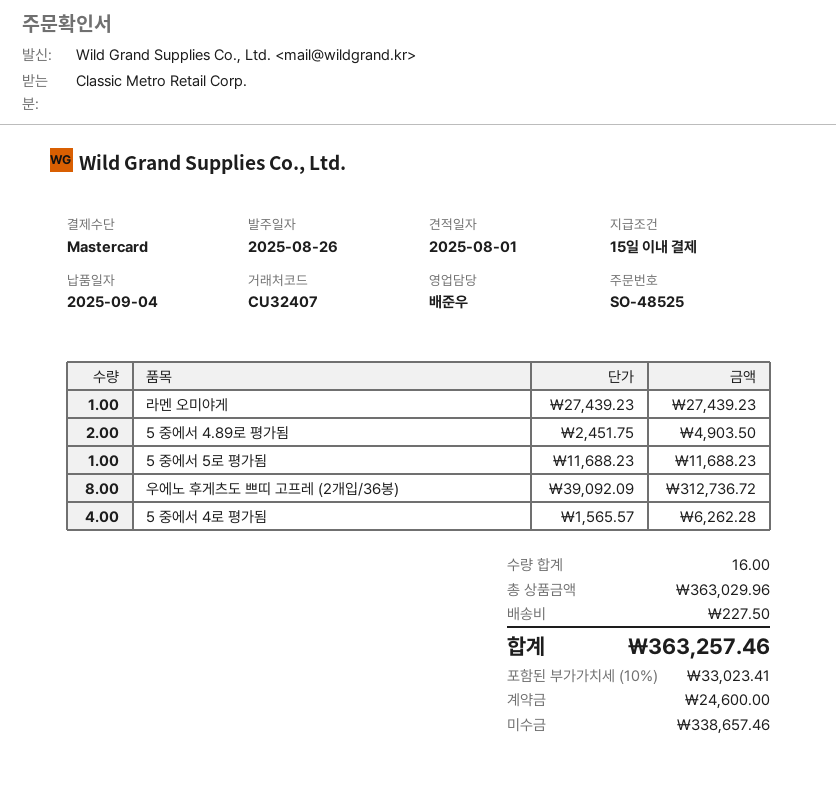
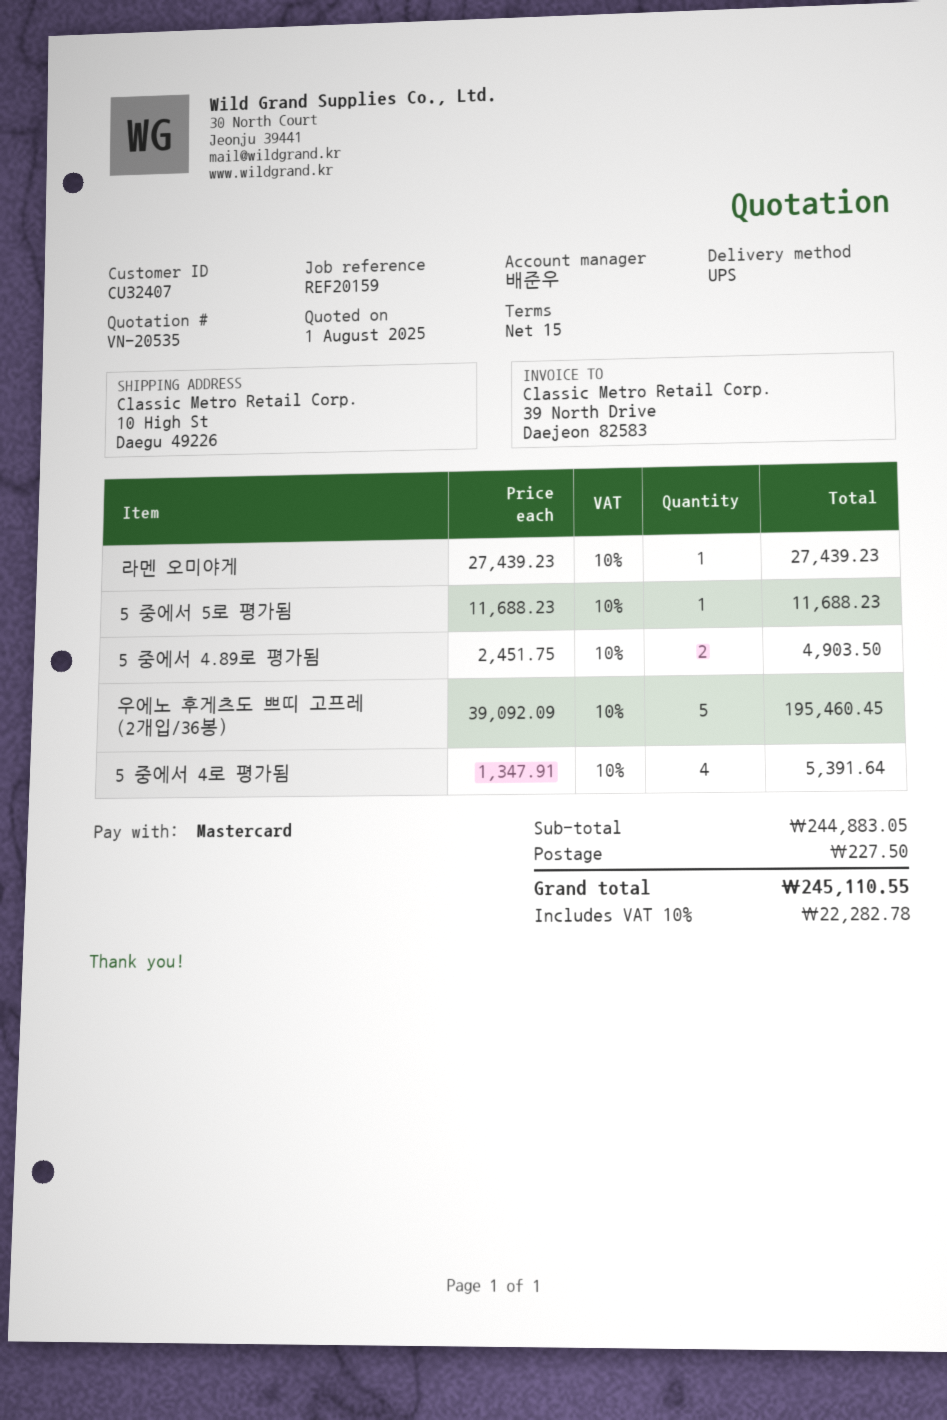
우에노 후게츠도 쁘띠 고프레 (2개입/36봉): 8 x 39092.09 = 312736.72 -> 5 x 39092.09 = 195460.45
5 중에서 4로 평가됨: 4 x 1565.57 = 6262.28 -> 4 x 1347.91 = 5391.64
subtotal: 363029.96 -> 244883.05
tax: 10% = 33023.41 -> 10% = 22282.78
total: 363257.46 -> 245110.55

